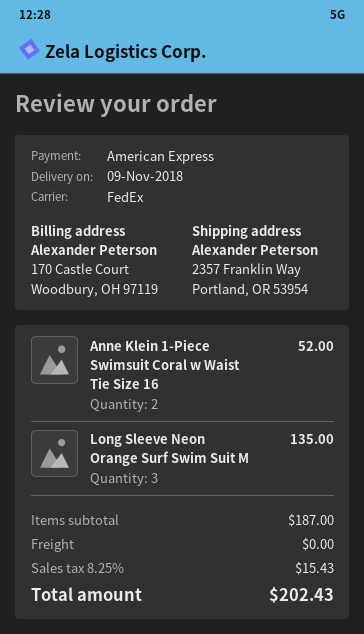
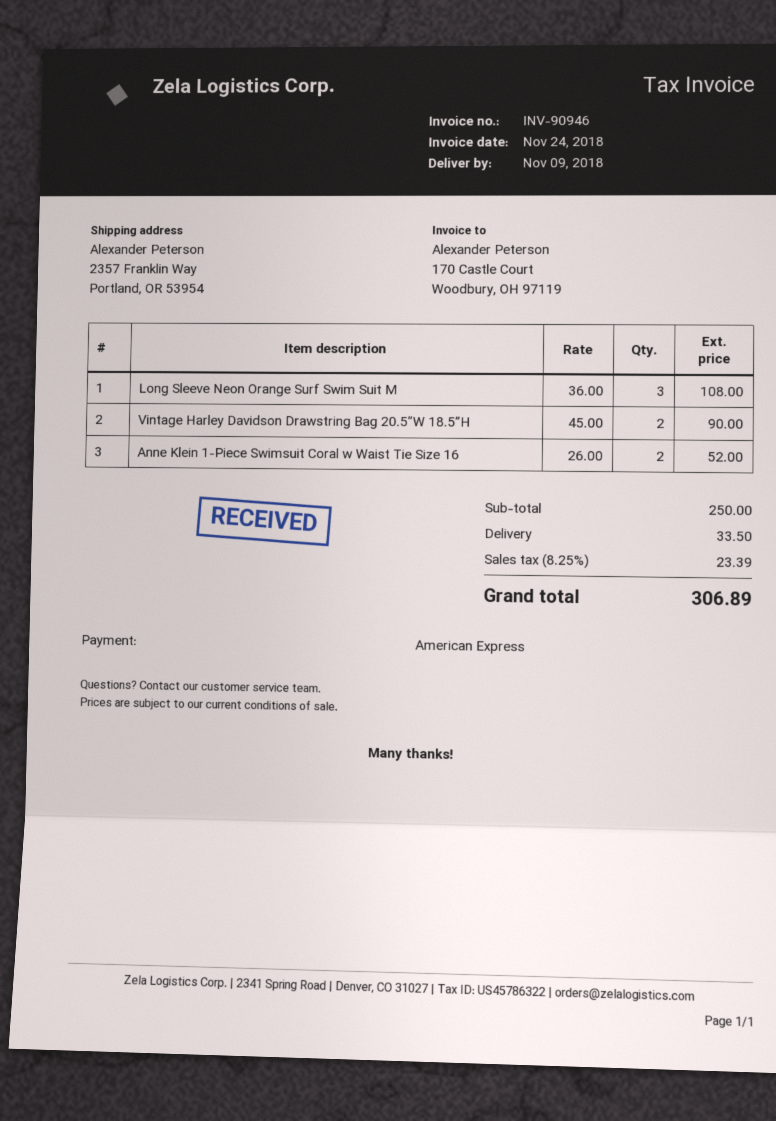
Long Sleeve Neon Orange Surf Swim Suit M: 3 for 135.00 -> 3 for 108.00
Vintage Harley Davidson Drawstring Bag 20.5”W 18.5”H: none -> 2 for 90.00
subtotal: 187.00 -> 250.00
shipping: 0.00 -> 33.50
tax: 8.25% = 15.43 -> 8.25% = 23.39
total: 202.43 -> 306.89

